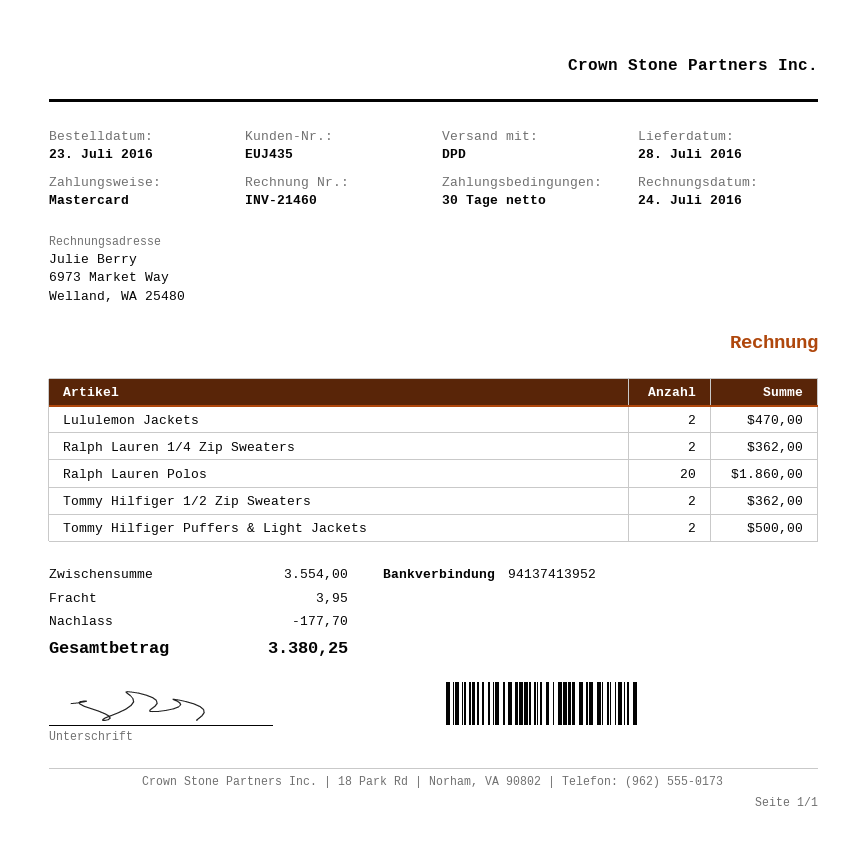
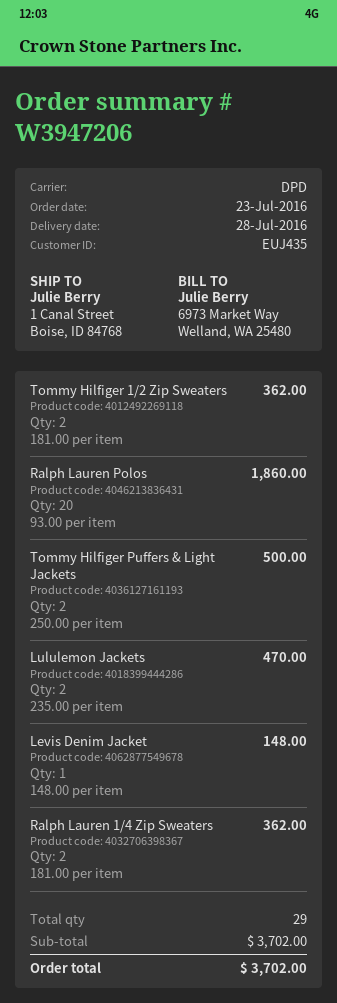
Levis Denim Jacket: none -> 1 for 148.00
subtotal: 3554.00 -> 3702.00
discount: 177.70 -> none
shipping: 3.95 -> none
total: 3380.25 -> 3702.00

